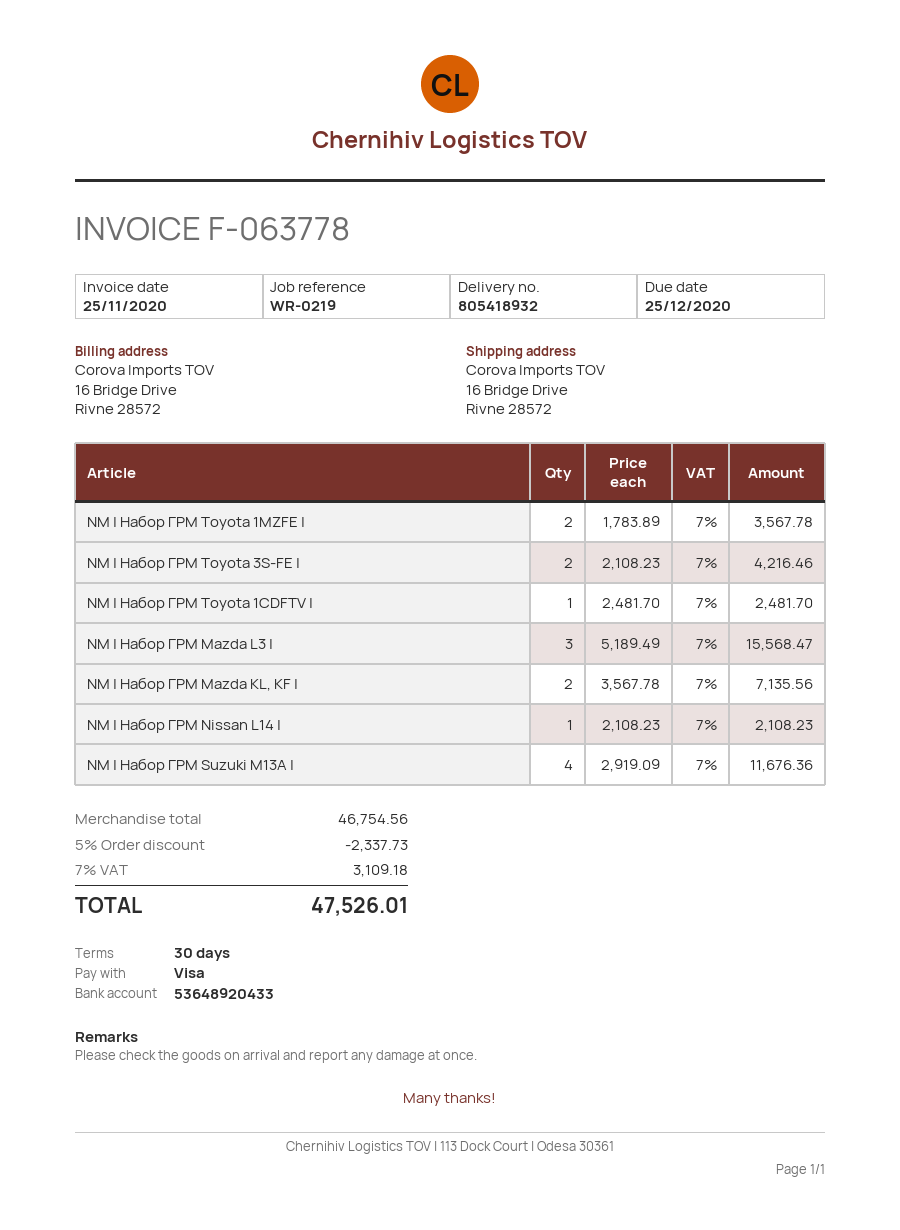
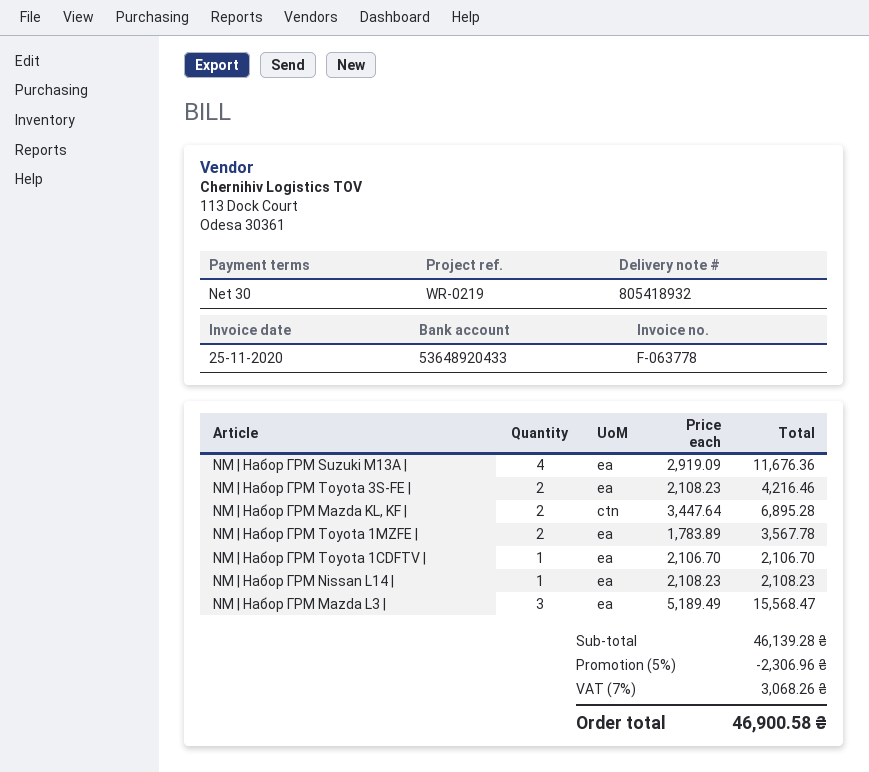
NM | Набор ГРМ Toyota 1CDFTV |: 1 x 2481.70 = 2481.70 -> 1 x 2106.70 = 2106.70
NM | Набор ГРМ Mazda KL, KF |: 2 x 3567.78 = 7135.56 -> 2 x 3447.64 = 6895.28
subtotal: 46754.56 -> 46139.28
discount: 5% = 2337.73 -> 5% = 2306.96
tax: 7% = 3109.18 -> 7% = 3068.26
total: 47526.01 -> 46900.58

